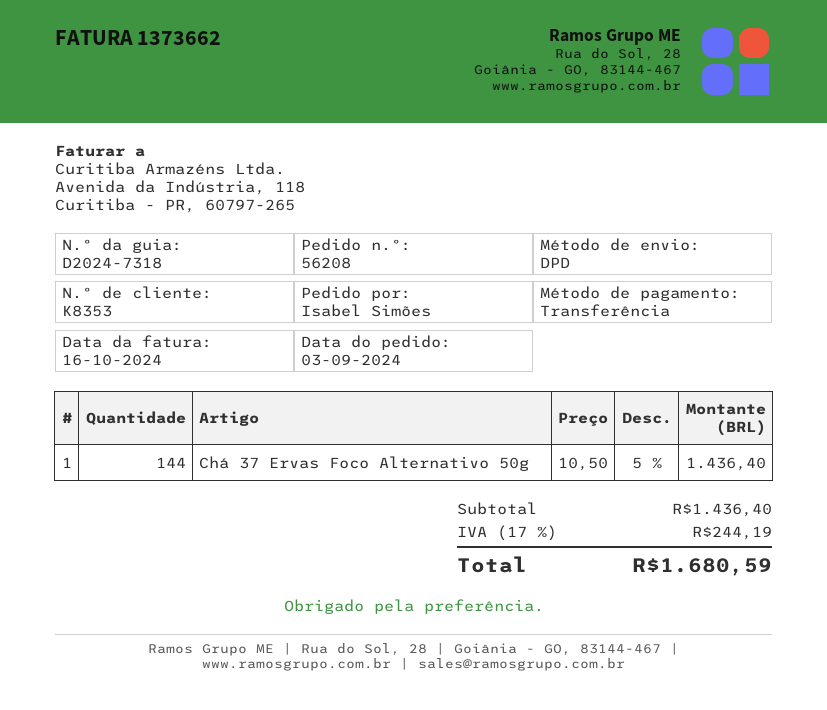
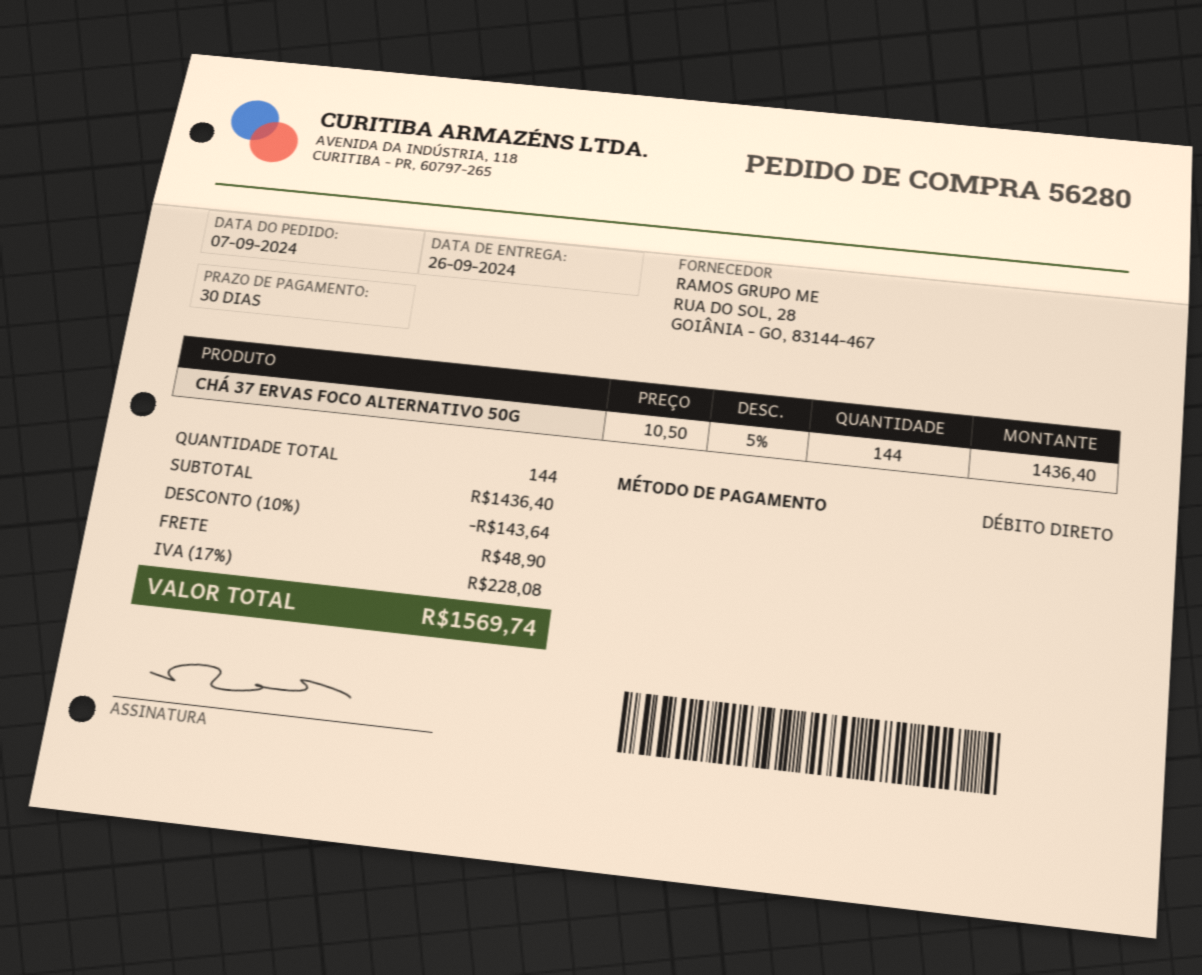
order number: 56208 -> 56280
order date: 2024-09-03 -> 2024-09-07
payment method: bank transfer -> direct debit
discount: none -> 10% = 143.64
shipping: none -> 48.90
tax: 17% = 244.19 -> 17% = 228.08
total: 1680.59 -> 1569.74

